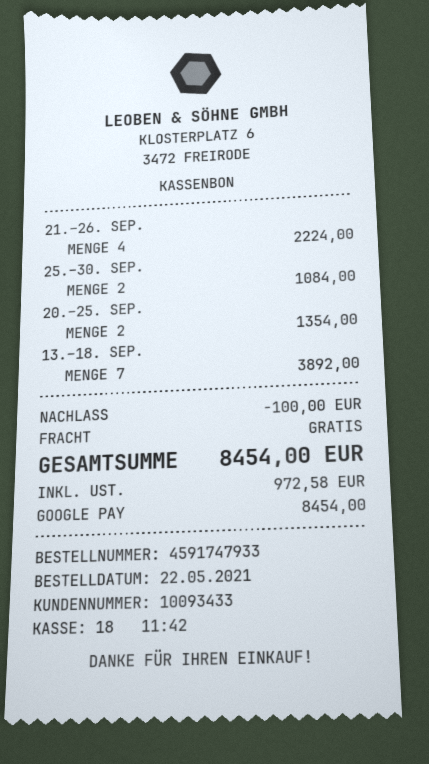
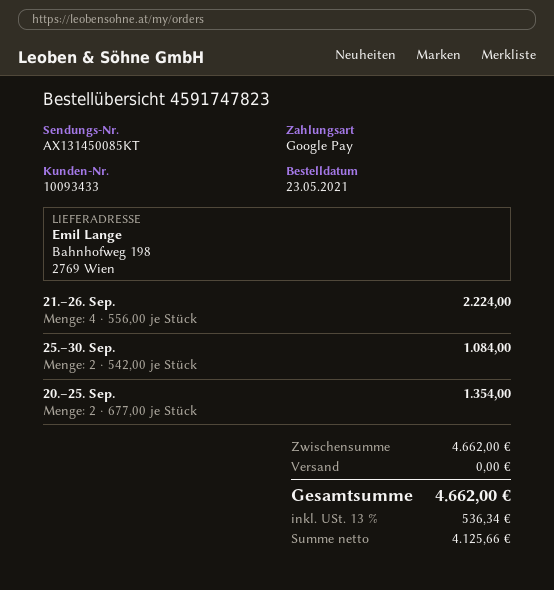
order number: 4591747933 -> 4591747823
order date: 2021-05-22 -> 2021-05-23
13.–18. SEP.: 7 for 3892.00 -> none
discount: 100.00 -> none
tax: 972.58 -> 536.34
total: 8454.00 -> 4662.00

